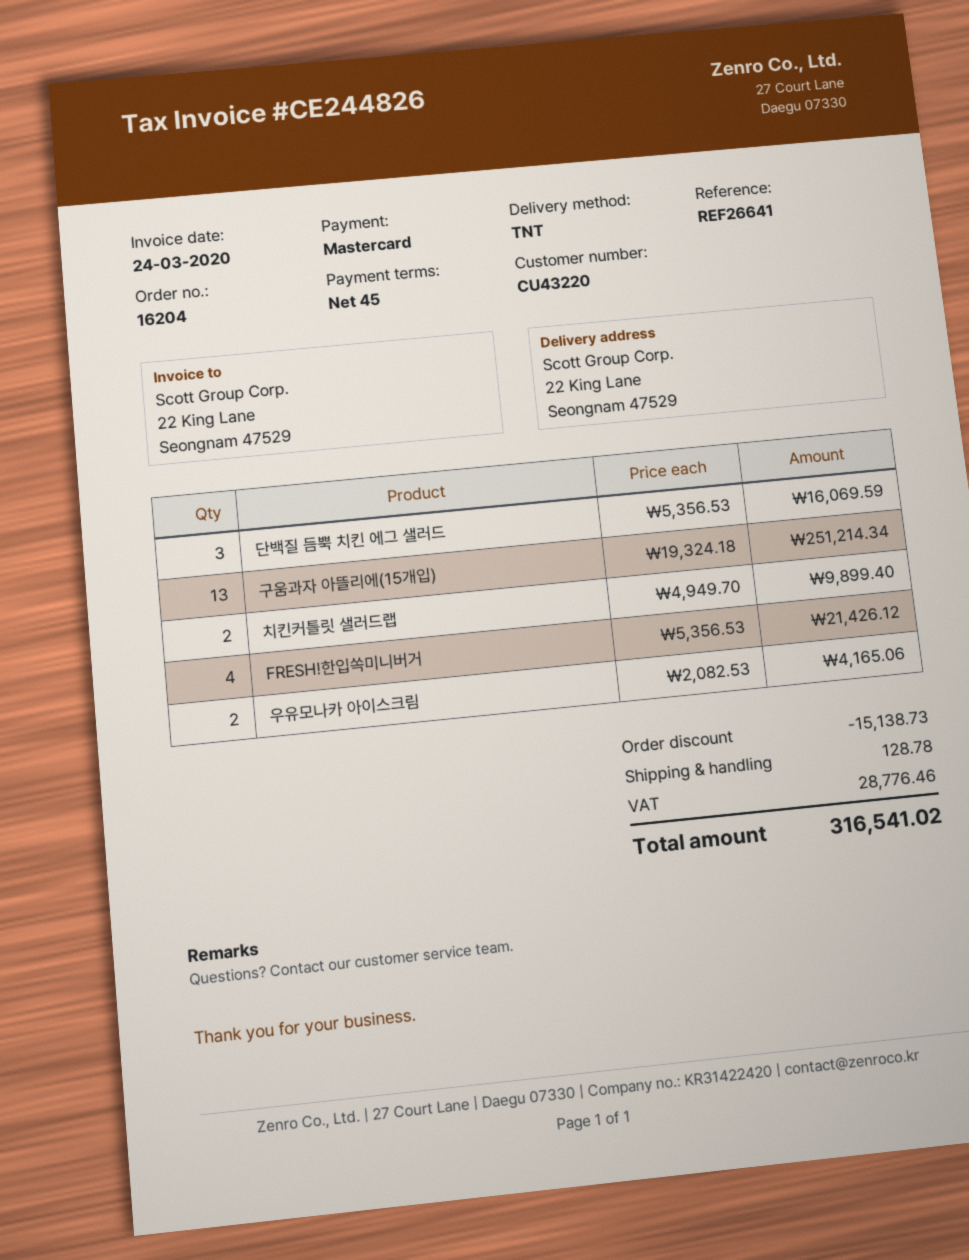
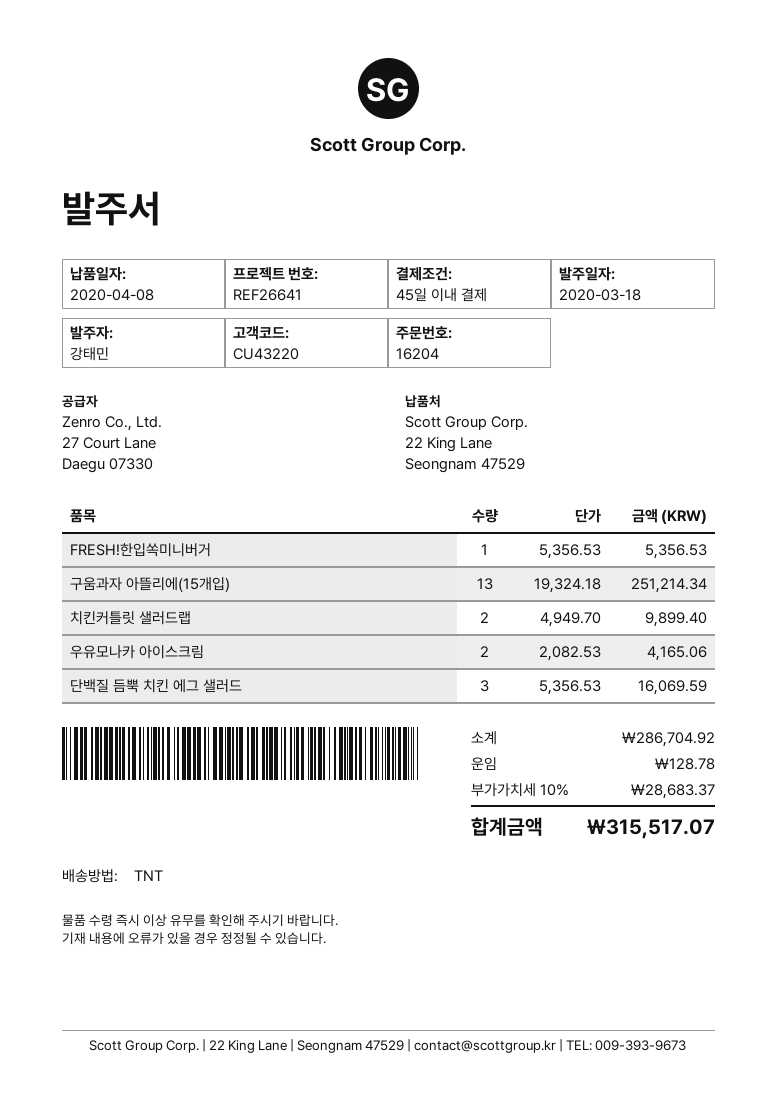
FRESH!한입쏙미니버거: 4 x 5356.53 = 21426.12 -> 1 x 5356.53 = 5356.53
discount: 15138.73 -> none
tax: 28776.46 -> 28683.37
total: 316541.02 -> 315517.07

